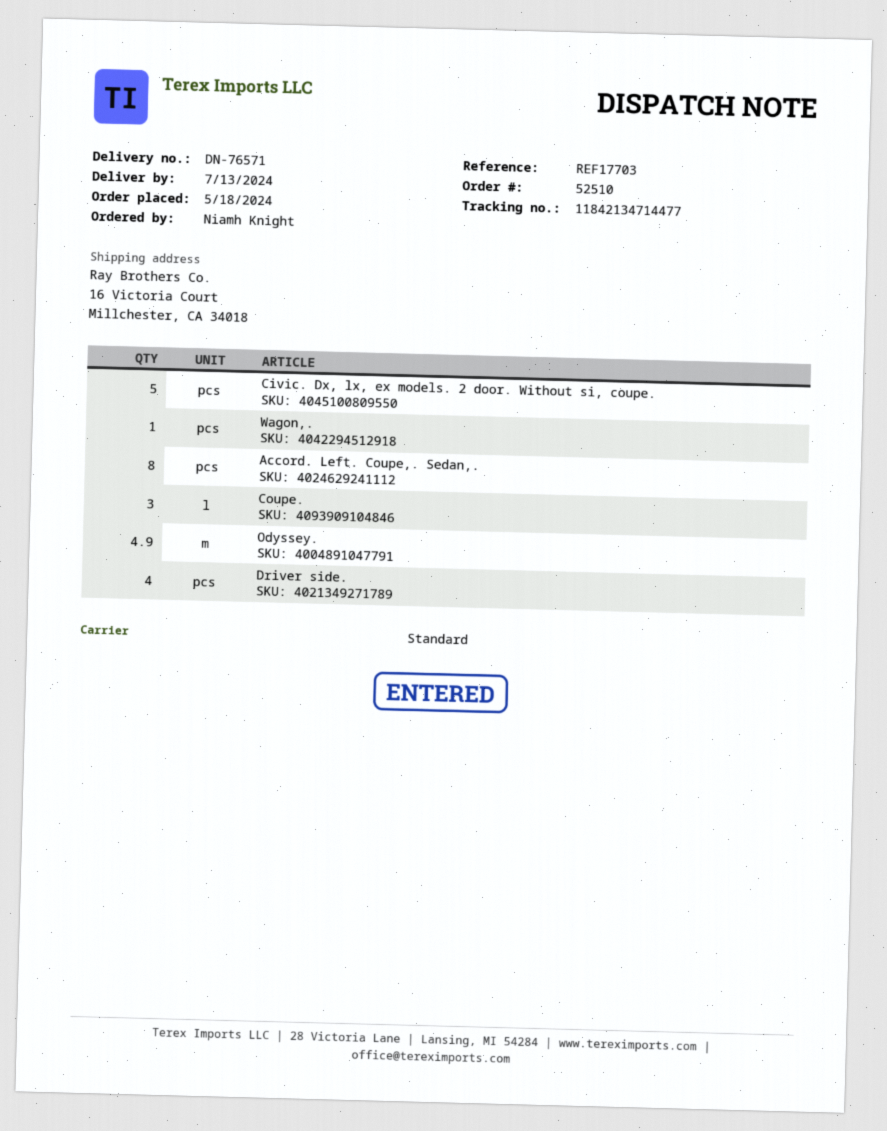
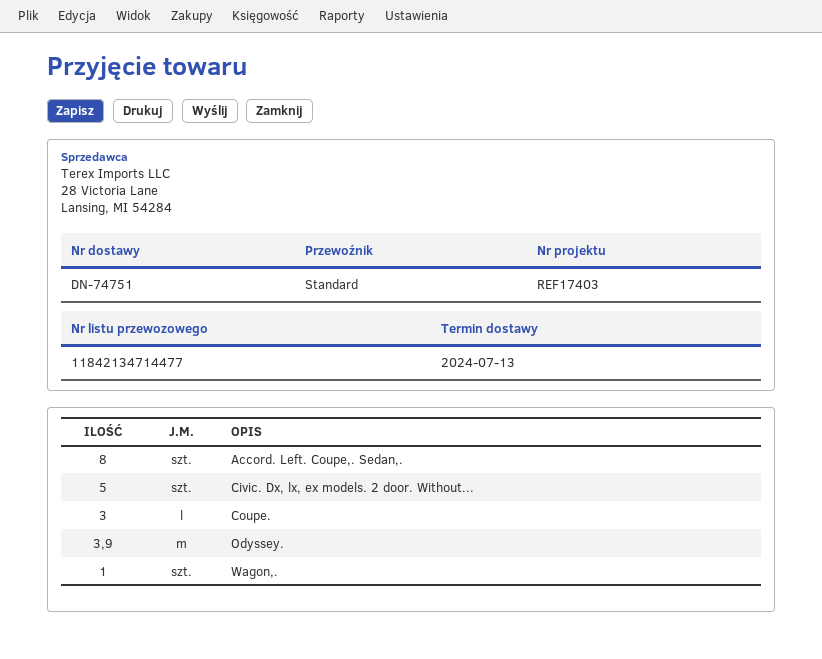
delivery note number: DN-76571 -> DN-74751
reference: REF17703 -> REF17403
Odyssey.: 4.9 -> 3.9
Driver side.: 4 -> none

